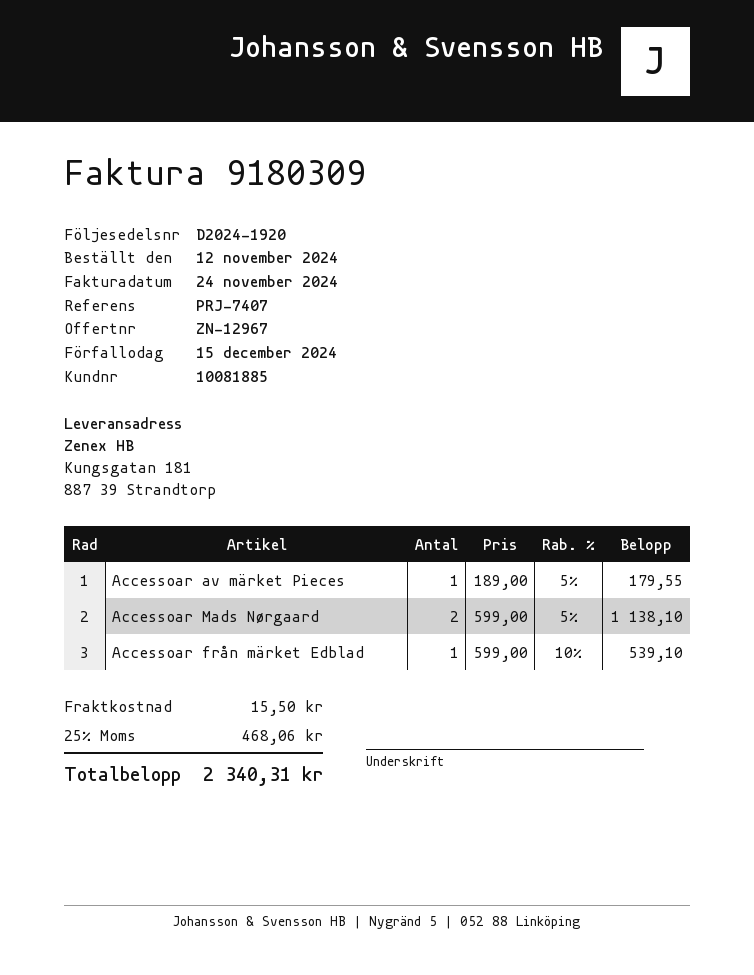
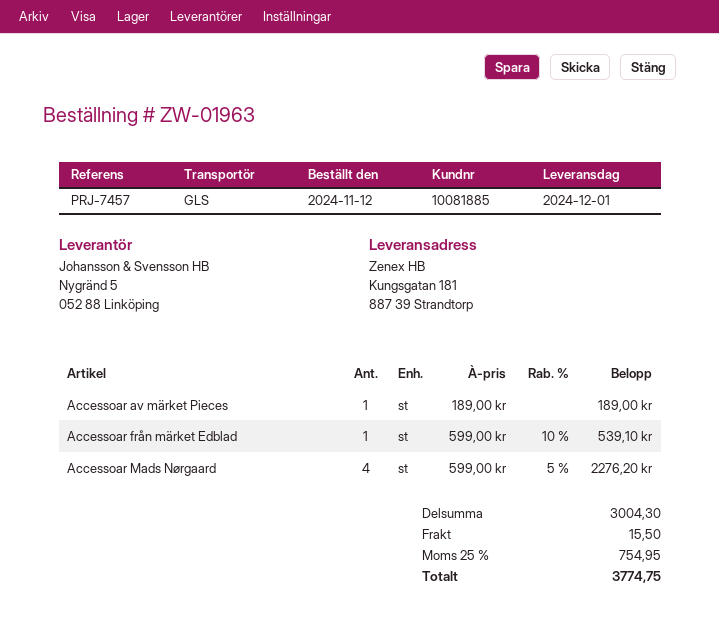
reference: PRJ-7407 -> PRJ-7457
Accessoar av märket Pieces: 1 x 189.00 - 5% = 179.55 -> 1 x 189.00 = 189.00
Accessoar Mads Nørgaard: 2 x 599.00 - 5% = 1138.10 -> 4 x 599.00 - 5% = 2276.20
tax: 25% = 468.06 -> 25% = 754.95
total: 2340.31 -> 3774.75

